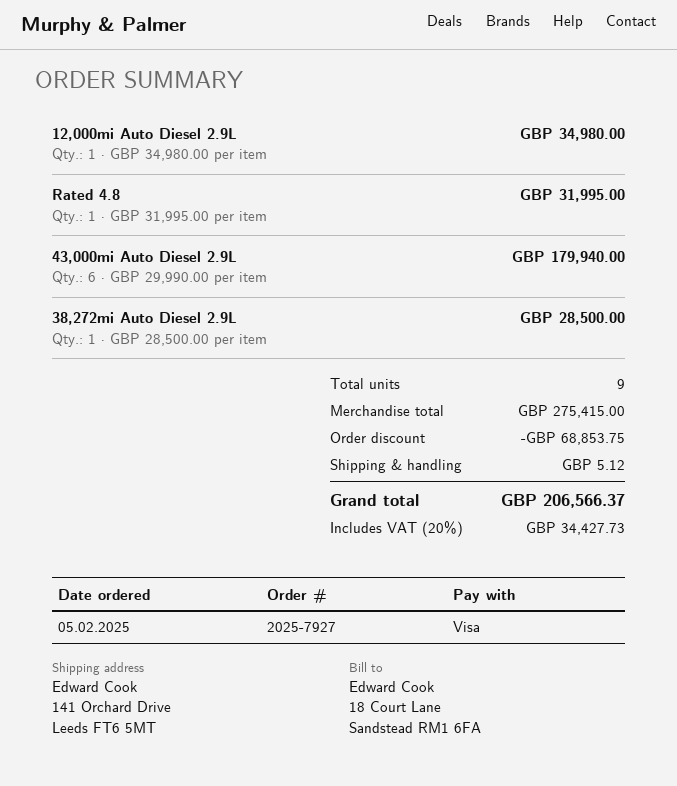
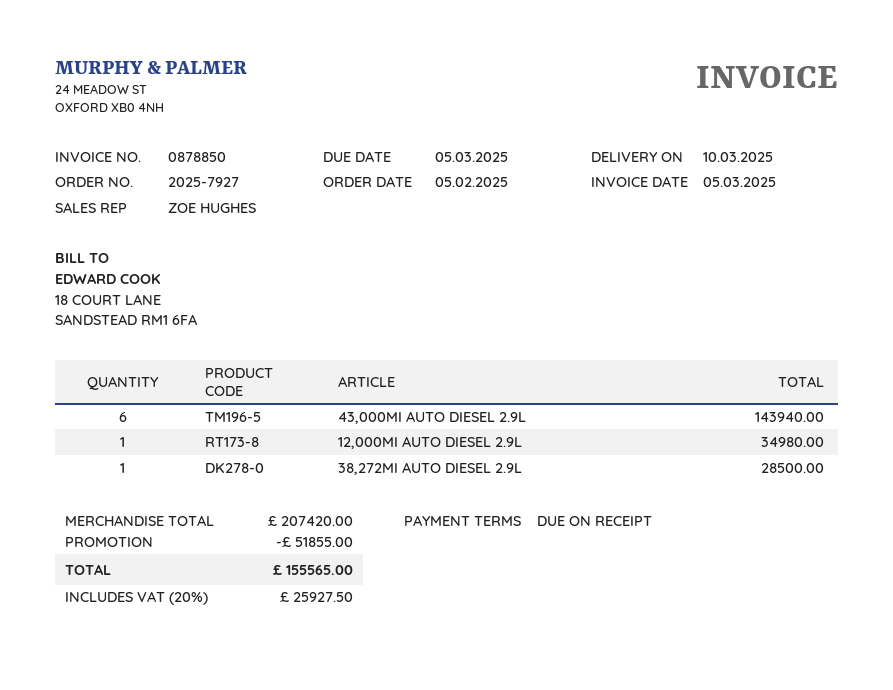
Rated 4.8: 1 for 31995.00 -> none
43,000mi Auto Diesel 2.9L: 6 for 179940.00 -> 6 for 143940.00
subtotal: 275415.00 -> 207420.00
discount: 68853.75 -> 51855.00
shipping: 5.12 -> none
tax: 20% = 34427.73 -> 20% = 25927.50
total: 206566.37 -> 155565.00

